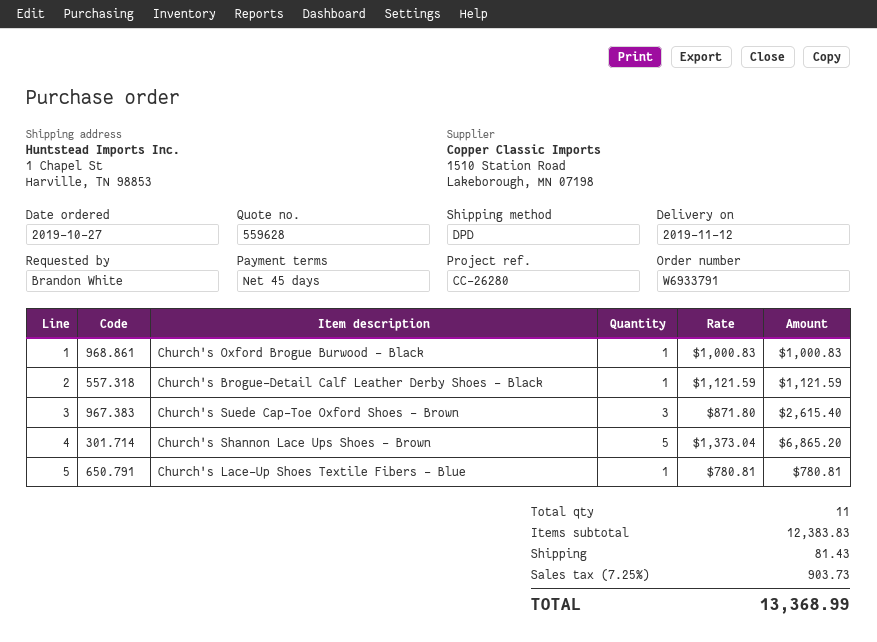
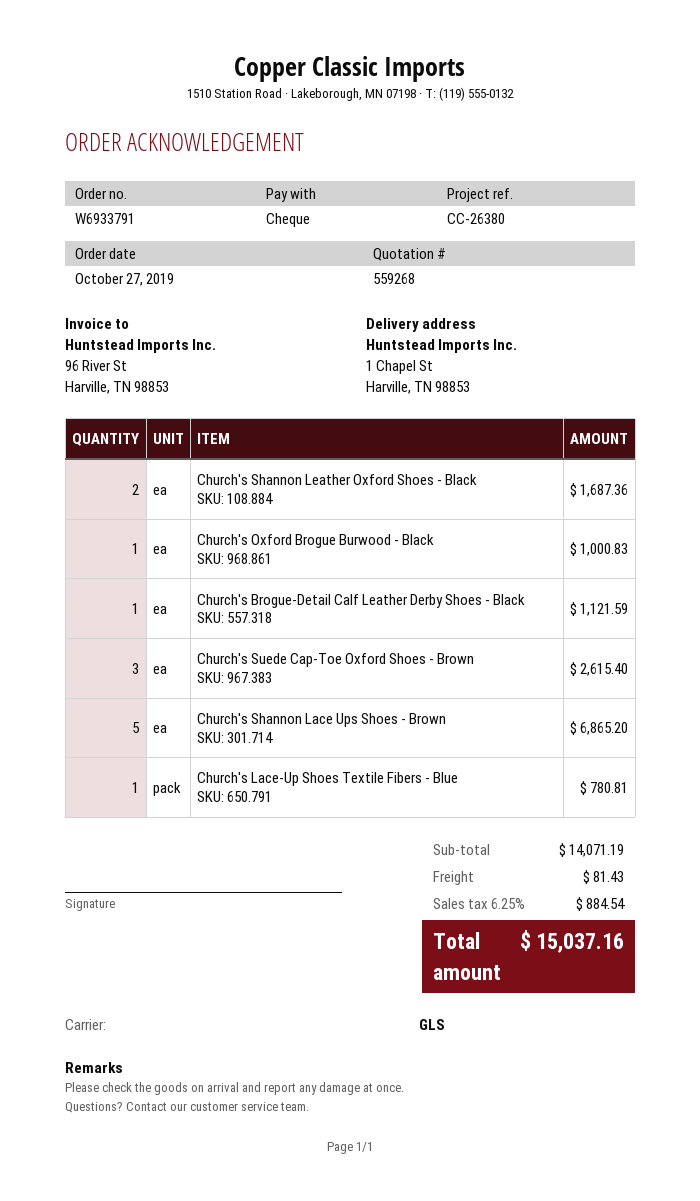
quote number: 559628 -> 559268
reference: CC-26280 -> CC-26380
shipping method: DPD -> GLS
Church's Shannon Leather Oxford Shoes - Black: none -> 2 for 1687.36
subtotal: 12383.83 -> 14071.19
tax: 7.25% = 903.73 -> 6.25% = 884.54
total: 13368.99 -> 15037.16

